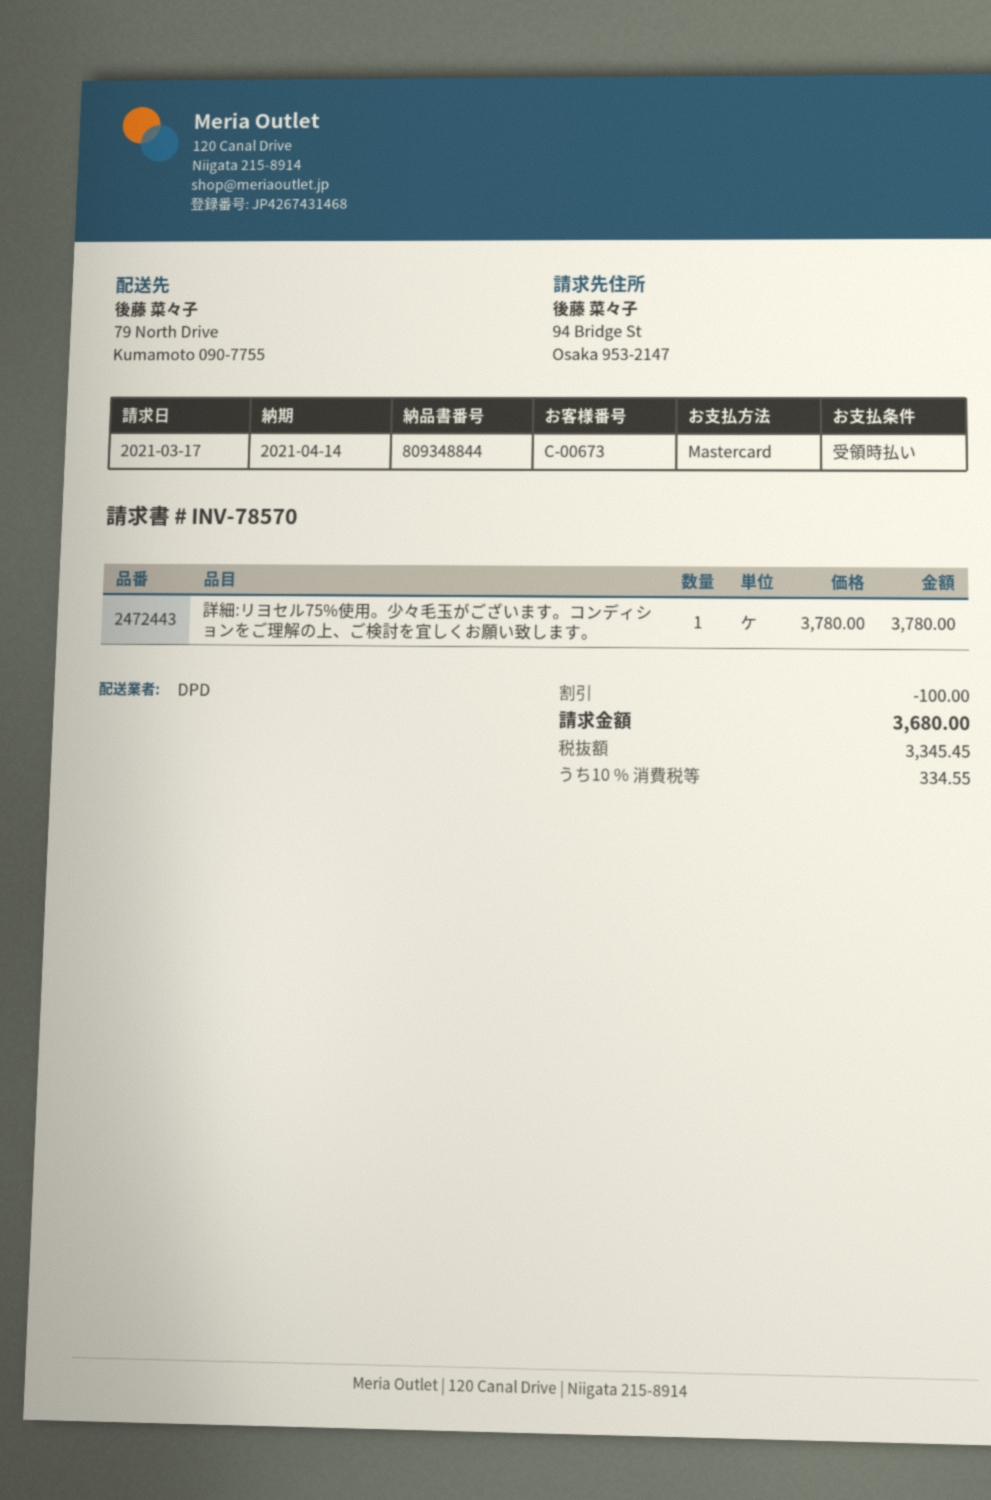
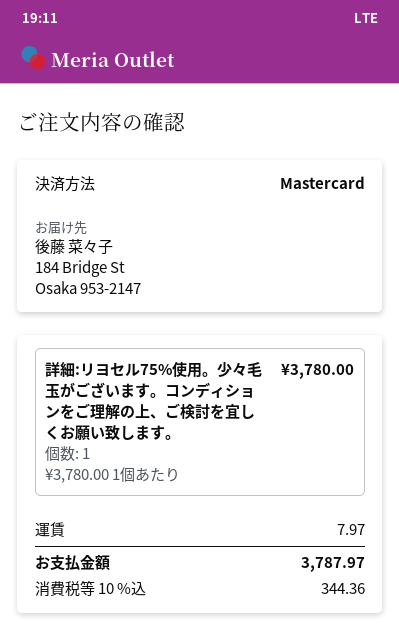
ship to: 79 North Drive, Kumamoto 090-7755 -> 184 Bridge St, Osaka 953-2147
discount: 100.00 -> none
shipping: none -> 7.97
tax: 10% = 334.55 -> 10% = 344.36
total: 3680.00 -> 3787.97

